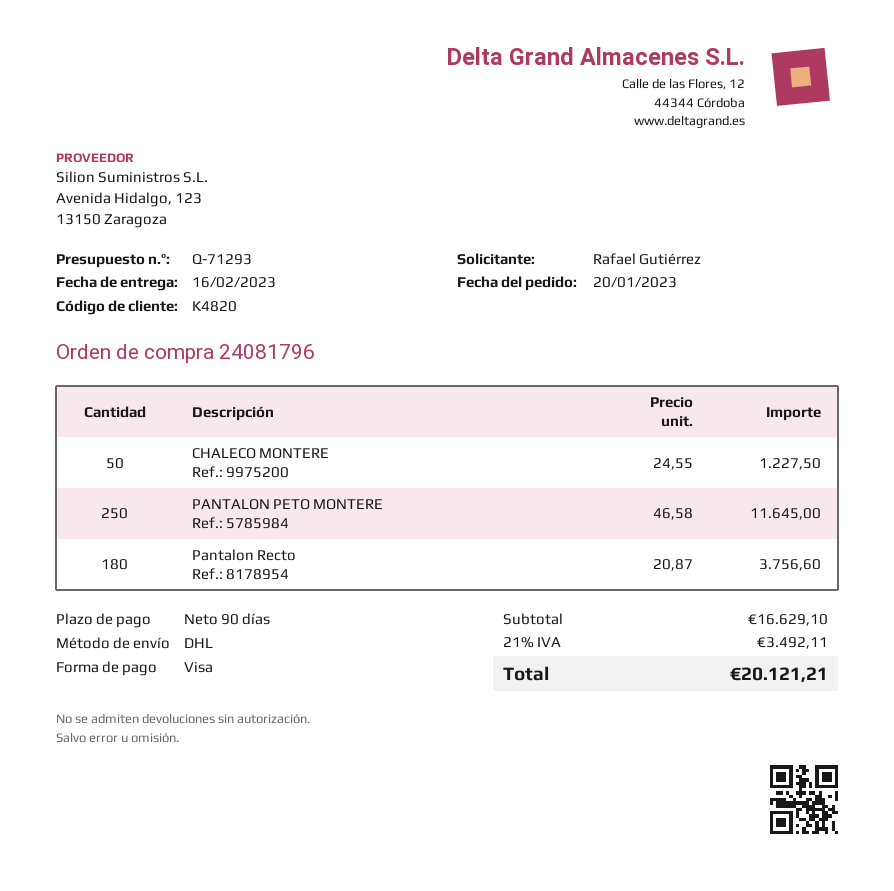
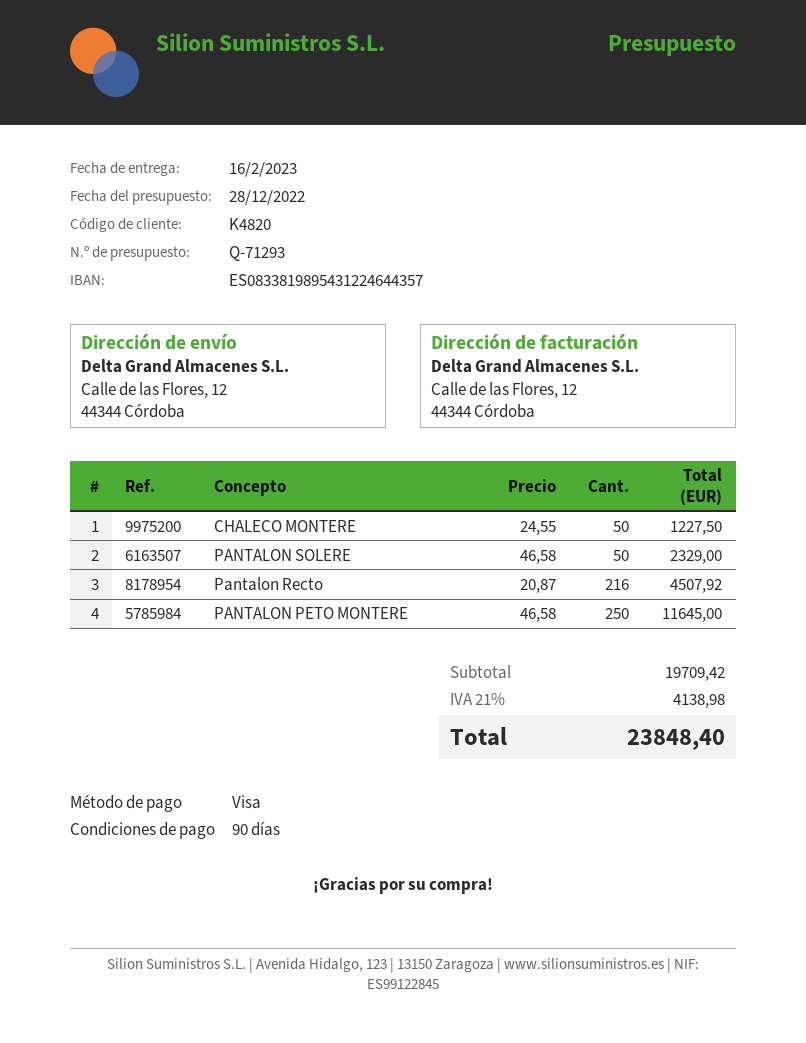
Pantalon Recto: 180 x 20.87 = 3756.60 -> 216 x 20.87 = 4507.92
PANTALON SOLERE: none -> 50 x 46.58 = 2329.00
subtotal: 16629.10 -> 19709.42
tax: 21% = 3492.11 -> 21% = 4138.98
total: 20121.21 -> 23848.40

